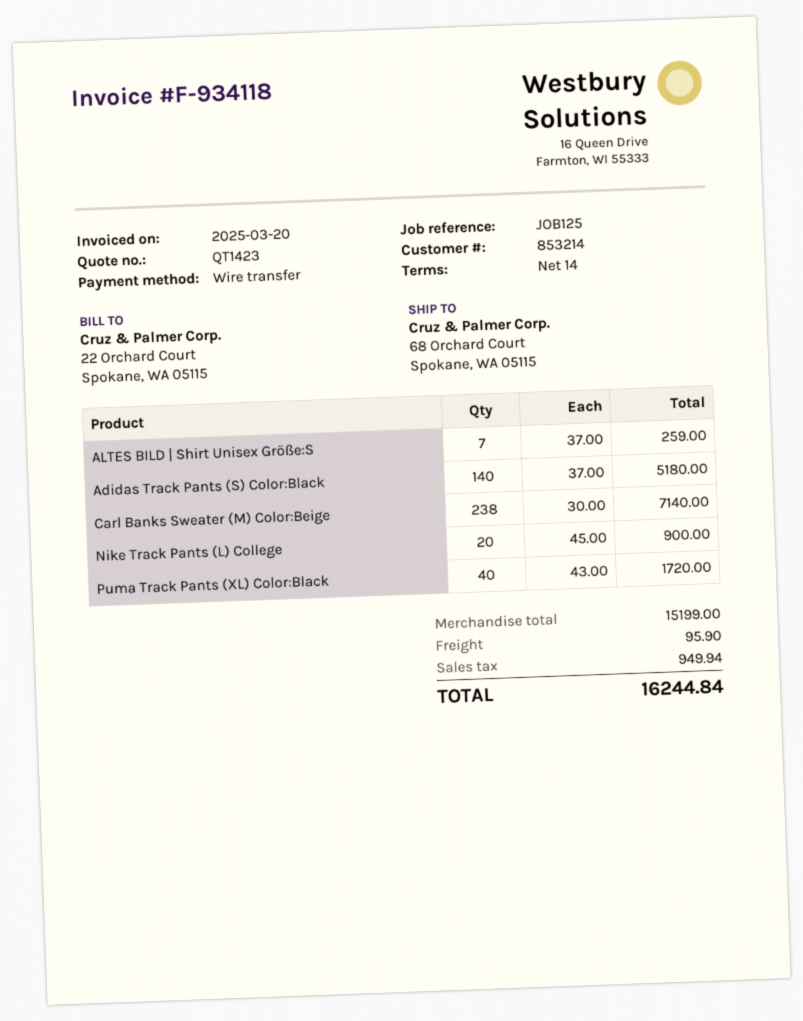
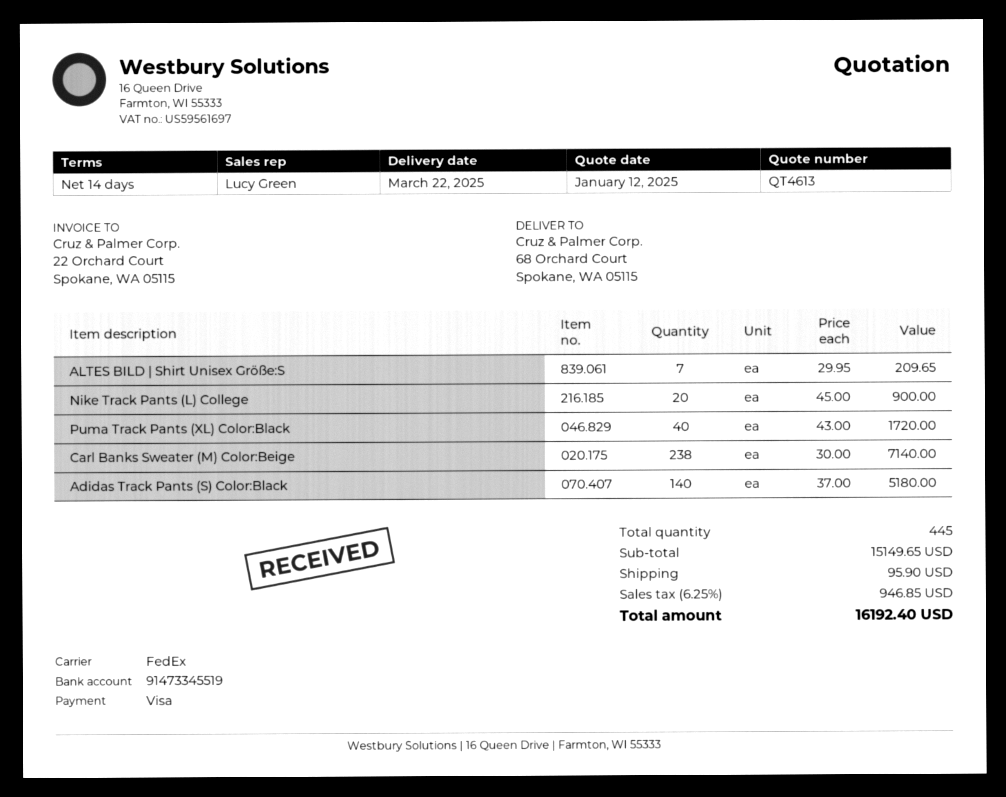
quote number: QT1423 -> QT4613
payment method: bank transfer -> Visa
ALTES BILD | Shirt Unisex Größe:S: 7 x 37.00 = 259.00 -> 7 x 29.95 = 209.65
subtotal: 15199.00 -> 15149.65
tax: 949.94 -> 946.85
total: 16244.84 -> 16192.40

